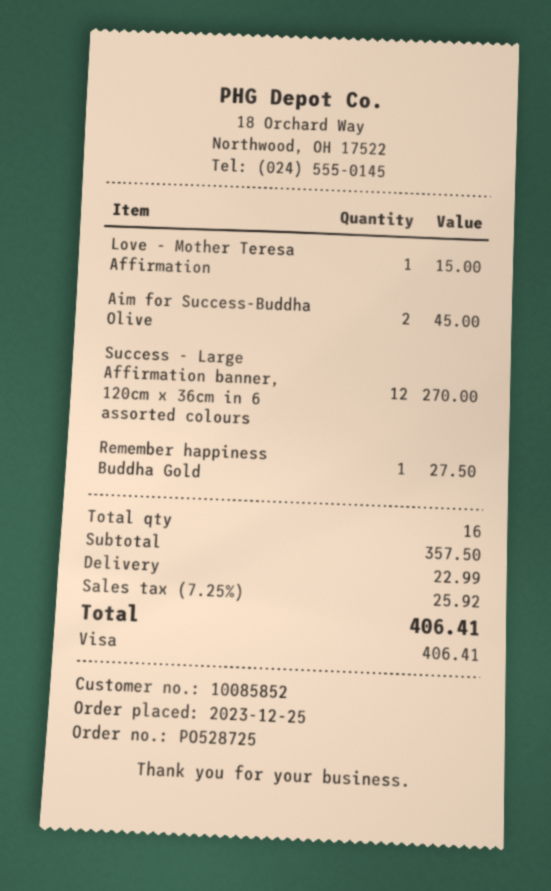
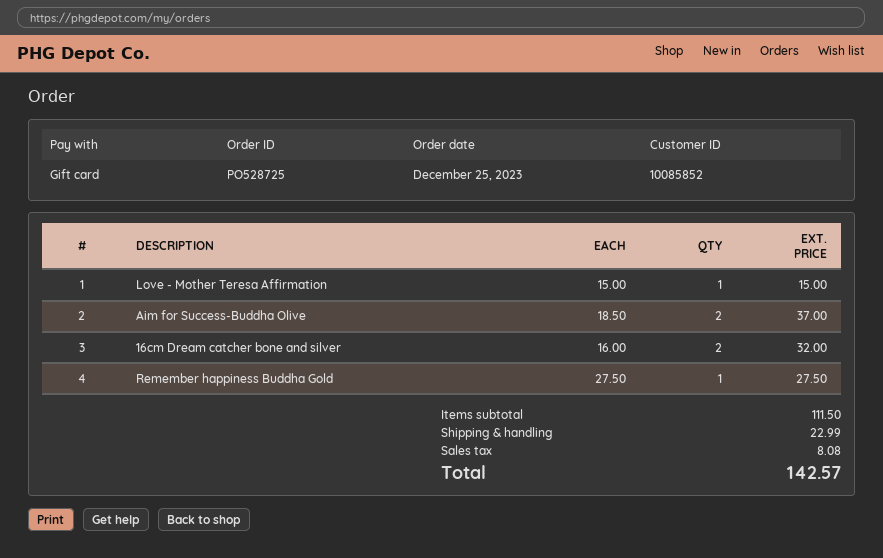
payment method: Visa -> gift card
Aim for Success-Buddha Olive: 2 for 45.00 -> 2 for 37.00
Success - Large Affirmation banner, 120cm x 36cm in 6 assorted colours: 12 for 270.00 -> none
16cm Dream catcher bone and silver: none -> 2 for 32.00
subtotal: 357.50 -> 111.50
tax: 25.92 -> 8.08
total: 406.41 -> 142.57

